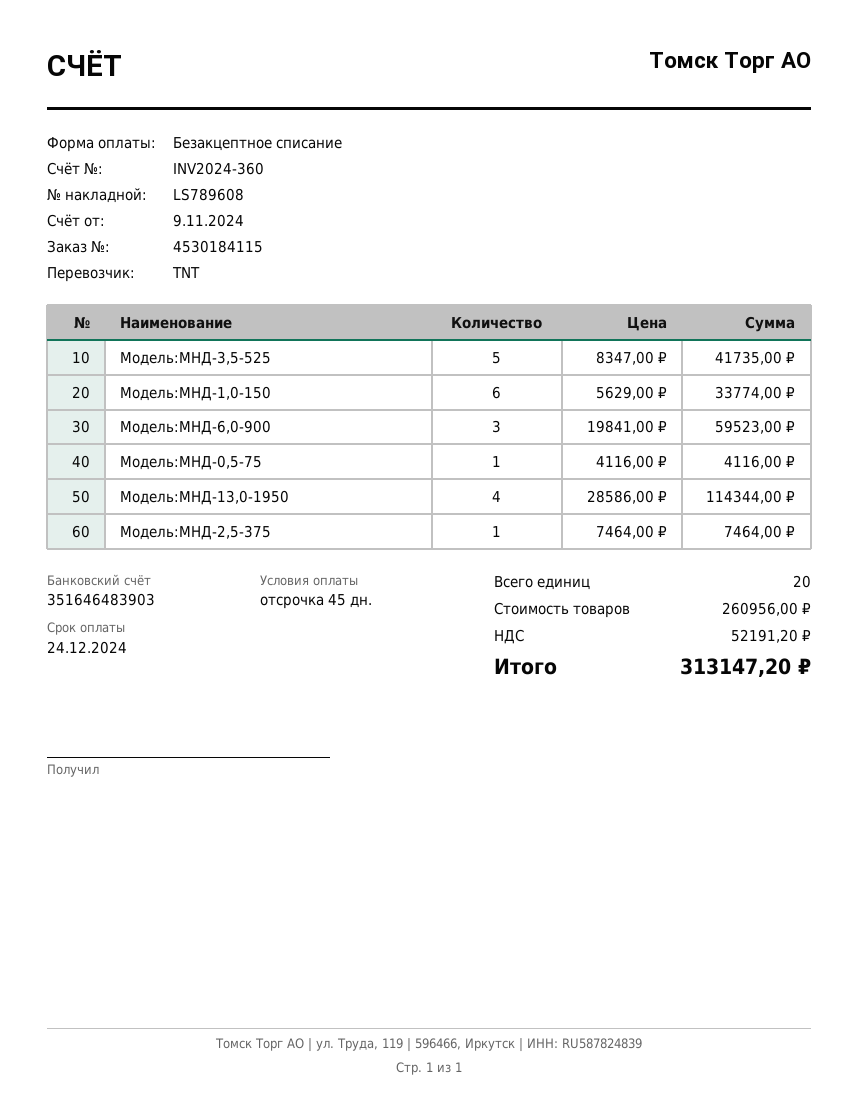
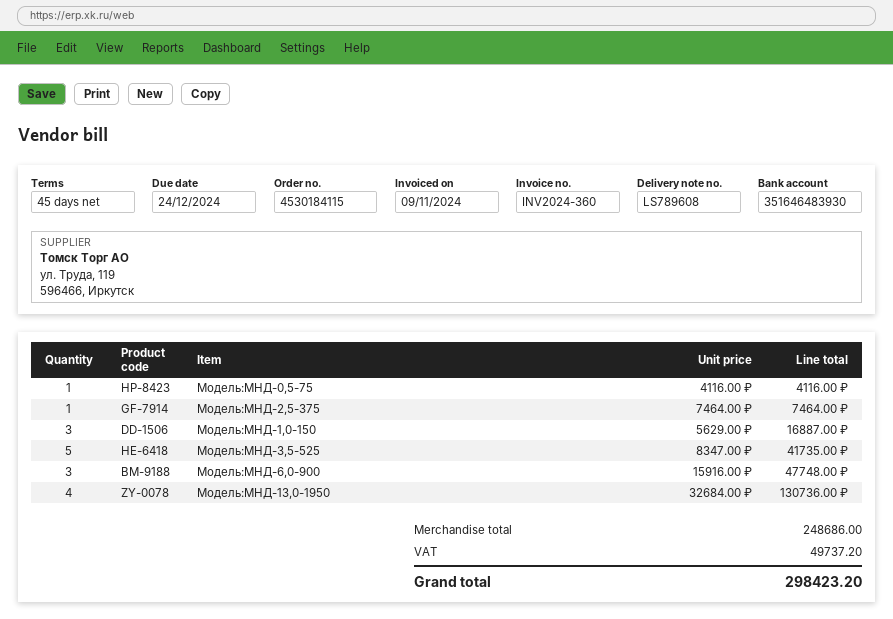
bank account: 351646483903 -> 351646483930
Модель:МНД-1,0-150: 6 x 5629.00 = 33774.00 -> 3 x 5629.00 = 16887.00
Модель:МНД-6,0-900: 3 x 19841.00 = 59523.00 -> 3 x 15916.00 = 47748.00
Модель:МНД-13,0-1950: 4 x 28586.00 = 114344.00 -> 4 x 32684.00 = 130736.00
subtotal: 260956.00 -> 248686.00
tax: 52191.20 -> 49737.20
total: 313147.20 -> 298423.20

